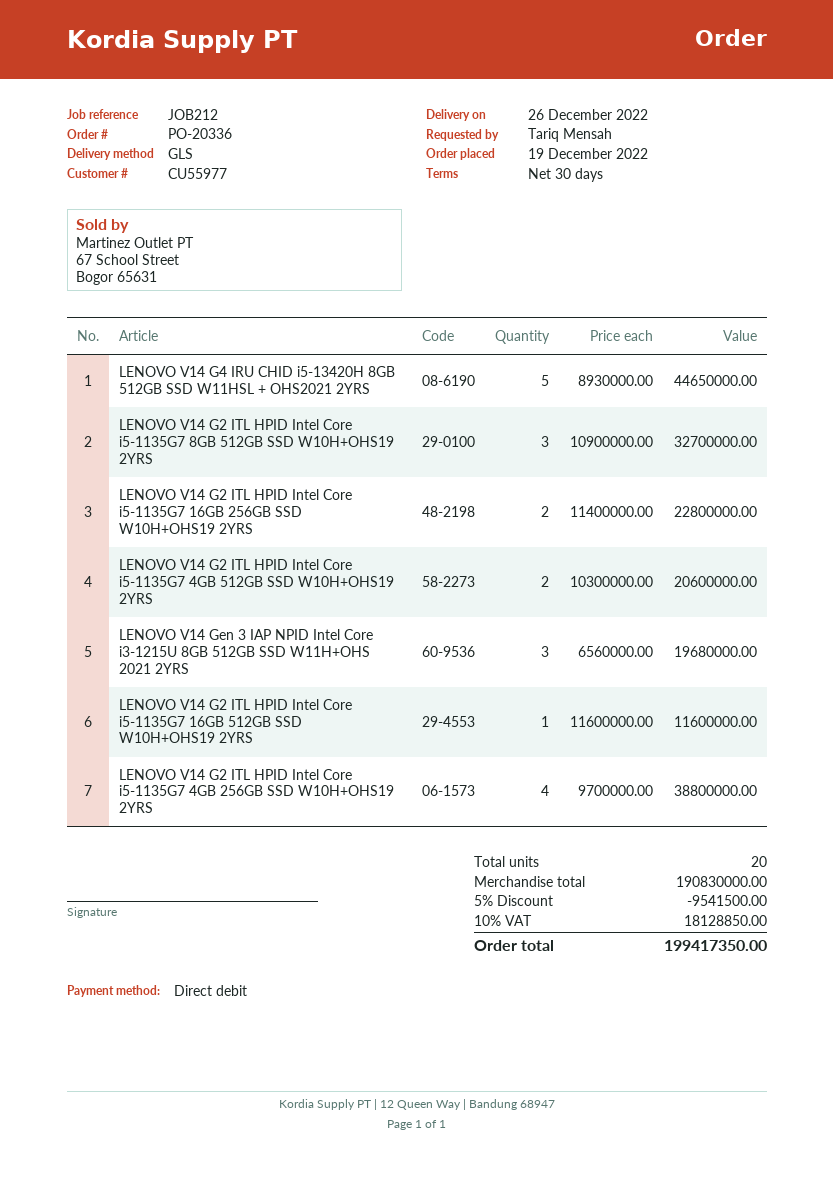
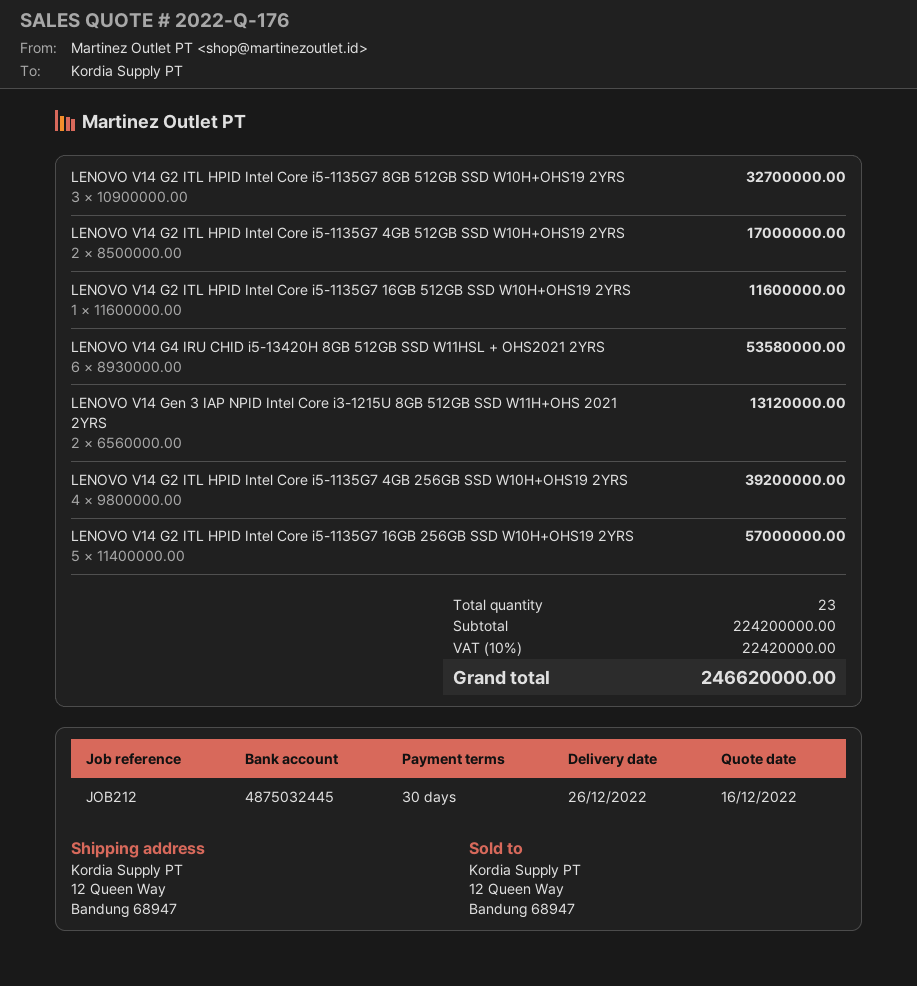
LENOVO V14 G4 IRU CHID i5-13420H 8GB 512GB SSD W11HSL + OHS2021 2YRS: 5 x 8930000.00 = 44650000.00 -> 6 x 8930000.00 = 53580000.00
LENOVO V14 G2 ITL HPID Intel Core i5-1135G7 16GB 256GB SSD W10H+OHS19 2YRS: 2 x 11400000.00 = 22800000.00 -> 5 x 11400000.00 = 57000000.00
LENOVO V14 G2 ITL HPID Intel Core i5-1135G7 4GB 512GB SSD W10H+OHS19 2YRS: 2 x 10300000.00 = 20600000.00 -> 2 x 8500000.00 = 17000000.00
LENOVO V14 Gen 3 IAP NPID Intel Core i3-1215U 8GB 512GB SSD W11H+OHS 2021 2YRS: 3 x 6560000.00 = 19680000.00 -> 2 x 6560000.00 = 13120000.00
LENOVO V14 G2 ITL HPID Intel Core i5-1135G7 4GB 256GB SSD W10H+OHS19 2YRS: 4 x 9700000.00 = 38800000.00 -> 4 x 9800000.00 = 39200000.00
total quantity: 20 -> 23
subtotal: 190830000.00 -> 224200000.00
discount: 5% = 9541500.00 -> none
tax: 10% = 18128850.00 -> 10% = 22420000.00
total: 199417350.00 -> 246620000.00

